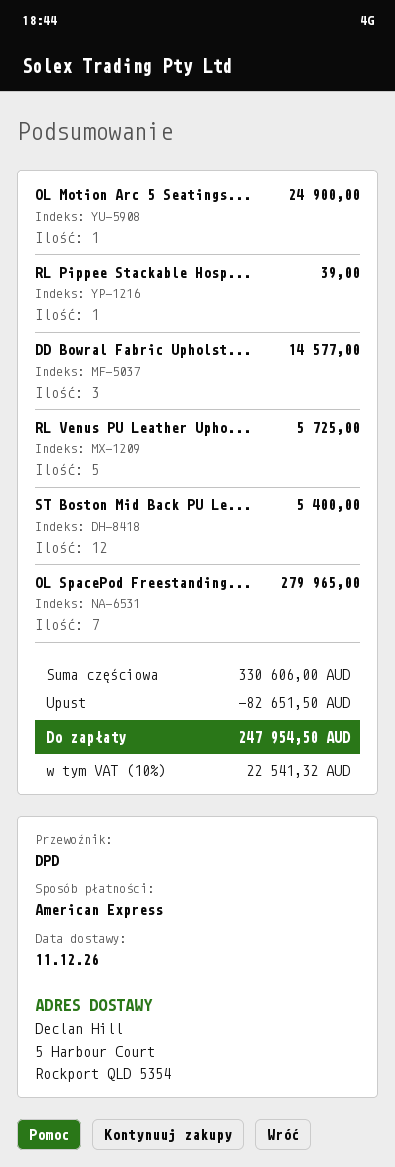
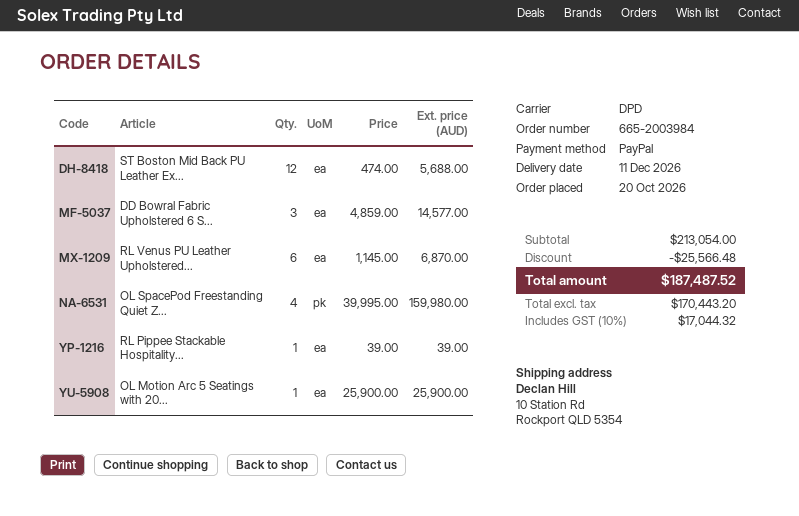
payment method: American Express -> PayPal
ship to: 5 Harbour Court, Rockport QLD 5354 -> 10 Station Rd, Rockport QLD 5354
OL Motion Arc 5 Seatings...: 1 for 24900.00 -> 1 for 25900.00
RL Venus PU Leather Upho...: 5 for 5725.00 -> 6 for 6870.00
ST Boston Mid Back PU Le...: 12 for 5400.00 -> 12 for 5688.00
OL SpacePod Freestanding...: 7 for 279965.00 -> 4 for 159980.00
subtotal: 330606.00 -> 213054.00
discount: 82651.50 -> 25566.48
tax: 10% = 22541.32 -> 10% = 17044.32
total: 247954.50 -> 187487.52

